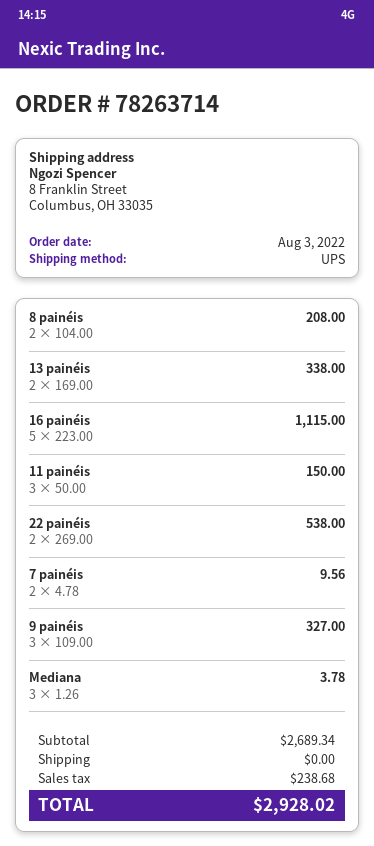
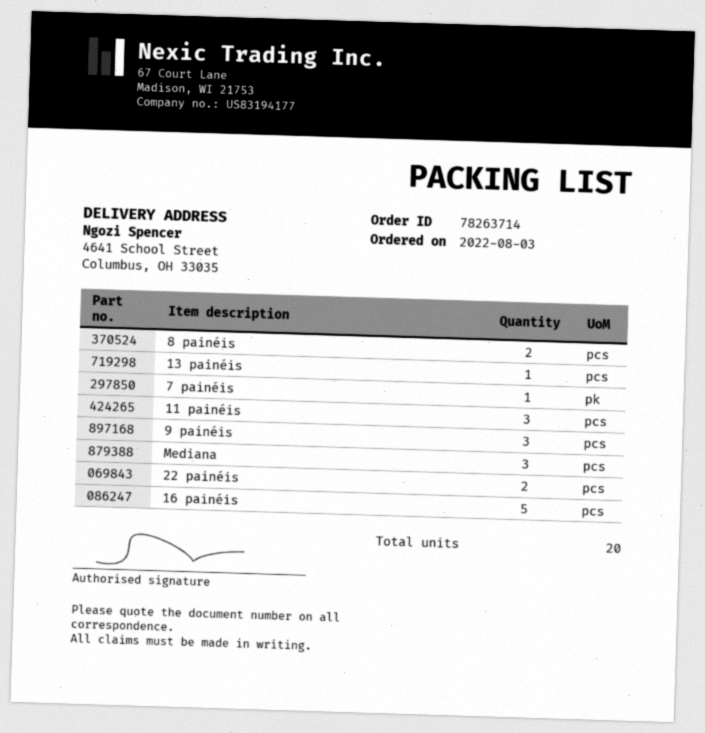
ship to: 8 Franklin Street, Columbus, OH 33035 -> 4641 School Street, Columbus, OH 33035
13 painéis: 2 -> 1
7 painéis: 2 -> 1

